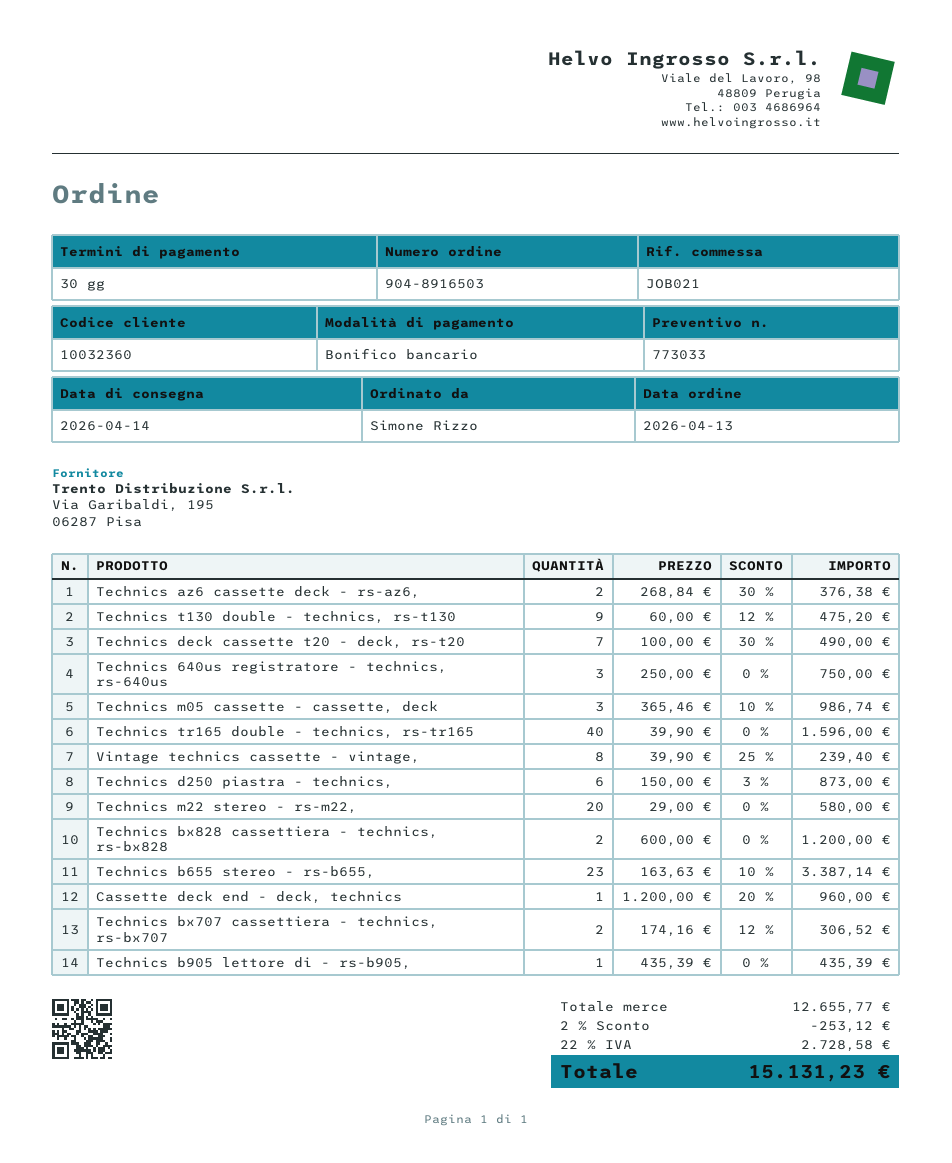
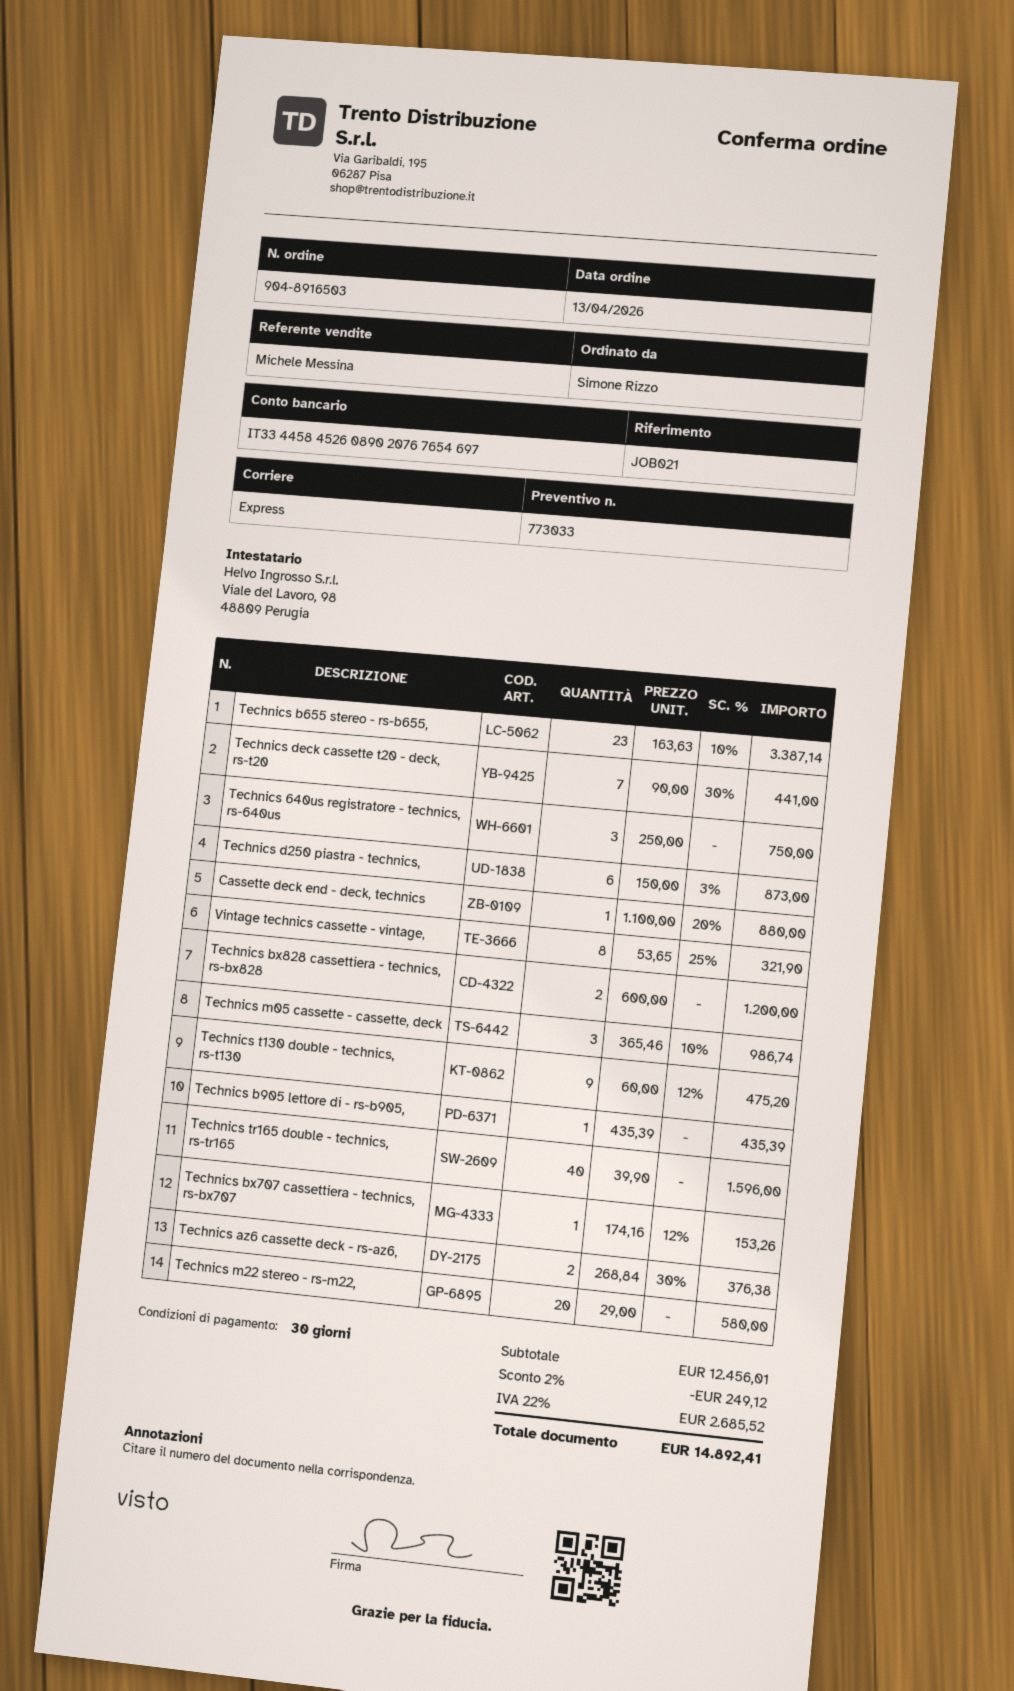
Technics deck cassette t20 - deck, rs-t20: 7 x 100.00 - 30% = 490.00 -> 7 x 90.00 - 30% = 441.00
Vintage technics cassette - vintage,: 8 x 39.90 - 25% = 239.40 -> 8 x 53.65 - 25% = 321.90
Cassette deck end - deck, technics: 1 x 1200.00 - 20% = 960.00 -> 1 x 1100.00 - 20% = 880.00
Technics bx707 cassettiera - technics, rs-bx707: 2 x 174.16 - 12% = 306.52 -> 1 x 174.16 - 12% = 153.26
subtotal: 12655.77 -> 12456.01
discount: 2% = 253.12 -> 2% = 249.12
tax: 22% = 2728.58 -> 22% = 2685.52
total: 15131.23 -> 14892.41

